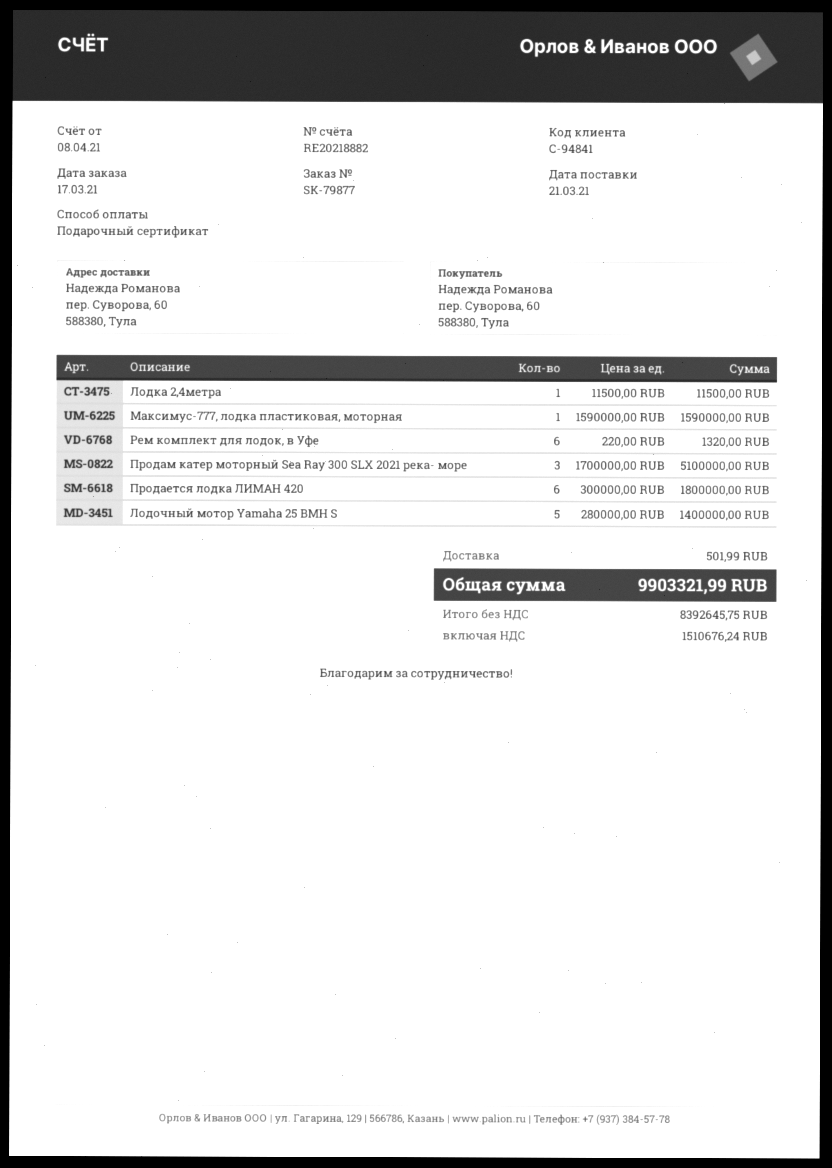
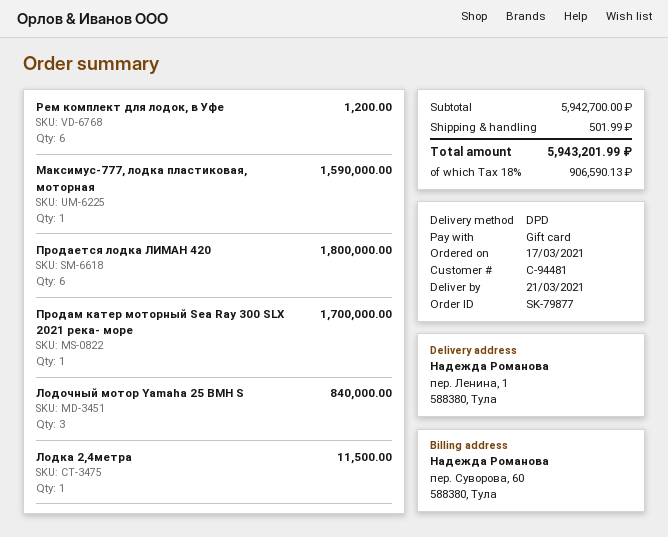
customer number: C-94841 -> C-94481
ship to: пер. Суворова, 60, 588380, Тула -> пер. Ленина, 1, 588380, Тула
Рем комплект для лодок, в Уфе: 6 for 1320.00 -> 6 for 1200.00
Продам катер моторный Sea Ray 300 SLX 2021 река- море: 3 for 5100000.00 -> 1 for 1700000.00
Лодочный мотор Yamaha 25 BMH S: 5 for 1400000.00 -> 3 for 840000.00
tax: 1510676.24 -> 906590.13
total: 9903321.99 -> 5943201.99

